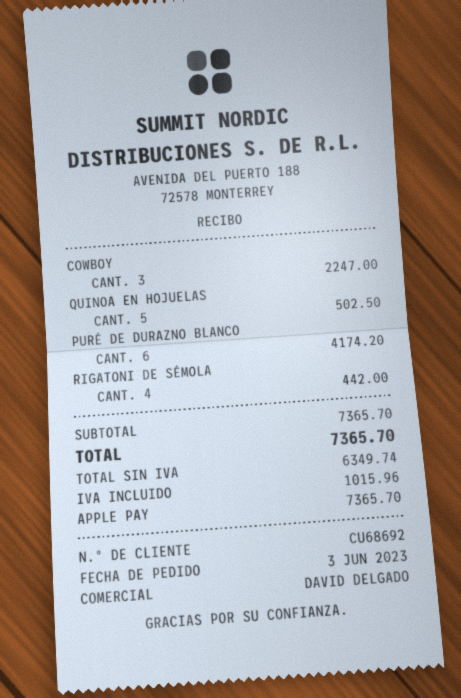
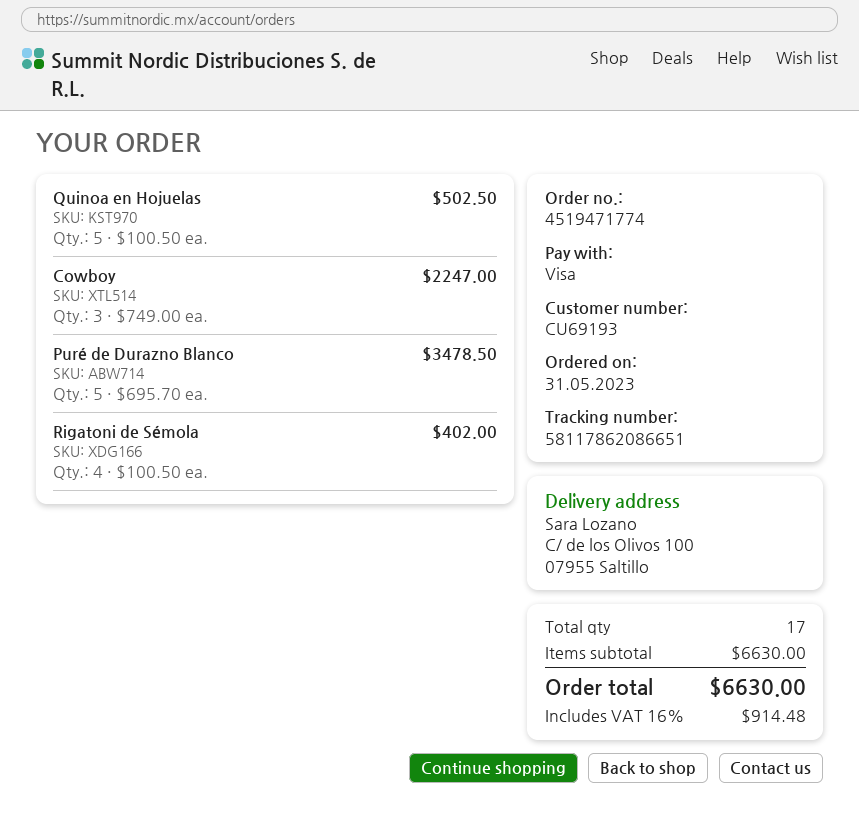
order date: 2023-06-03 -> 2023-05-31
customer number: CU68692 -> CU69193
payment method: Apple Pay -> Visa
PURÉ DE DURAZNO BLANCO: 6 for 4174.20 -> 5 for 3478.50
RIGATONI DE SÉMOLA: 4 for 442.00 -> 4 for 402.00
subtotal: 7365.70 -> 6630.00
tax: 1015.96 -> 914.48
total: 7365.70 -> 6630.00

